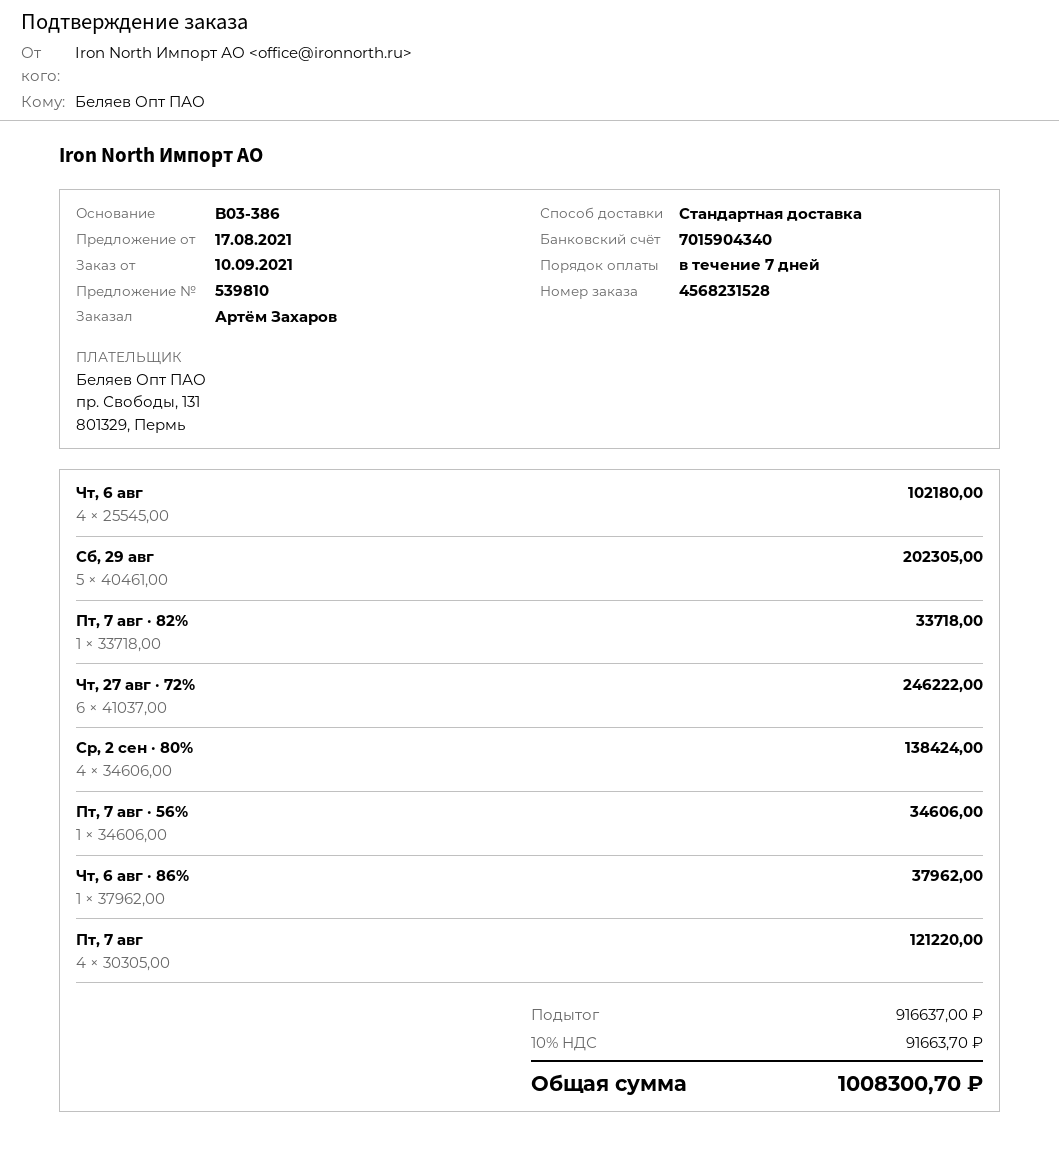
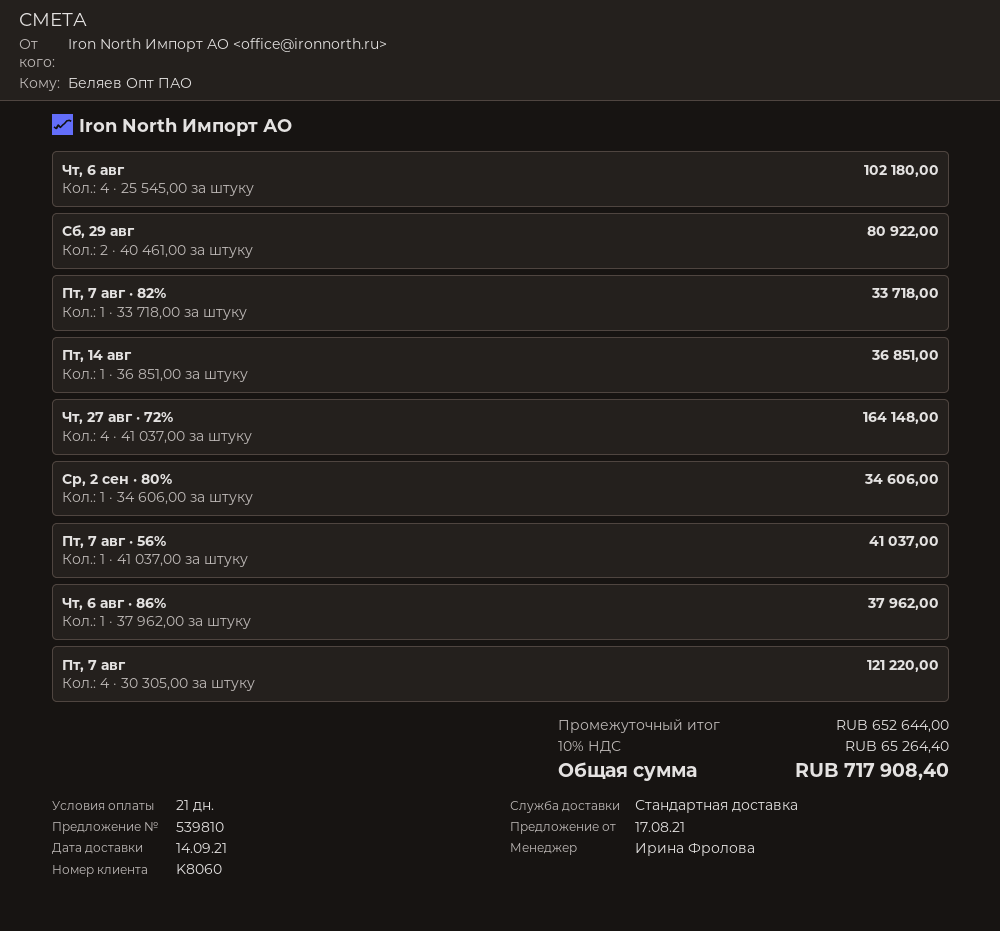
payment terms: 7 days -> 21 days
Сб, 29 авг: 5 x 40461.00 = 202305.00 -> 2 x 40461.00 = 80922.00
Чт, 27 авг · 72%: 6 x 41037.00 = 246222.00 -> 4 x 41037.00 = 164148.00
Ср, 2 сен · 80%: 4 x 34606.00 = 138424.00 -> 1 x 34606.00 = 34606.00
Пт, 7 авг · 56%: 1 x 34606.00 = 34606.00 -> 1 x 41037.00 = 41037.00
Пт, 14 авг: none -> 1 x 36851.00 = 36851.00
subtotal: 916637.00 -> 652644.00
tax: 10% = 91663.70 -> 10% = 65264.40
total: 1008300.70 -> 717908.40

